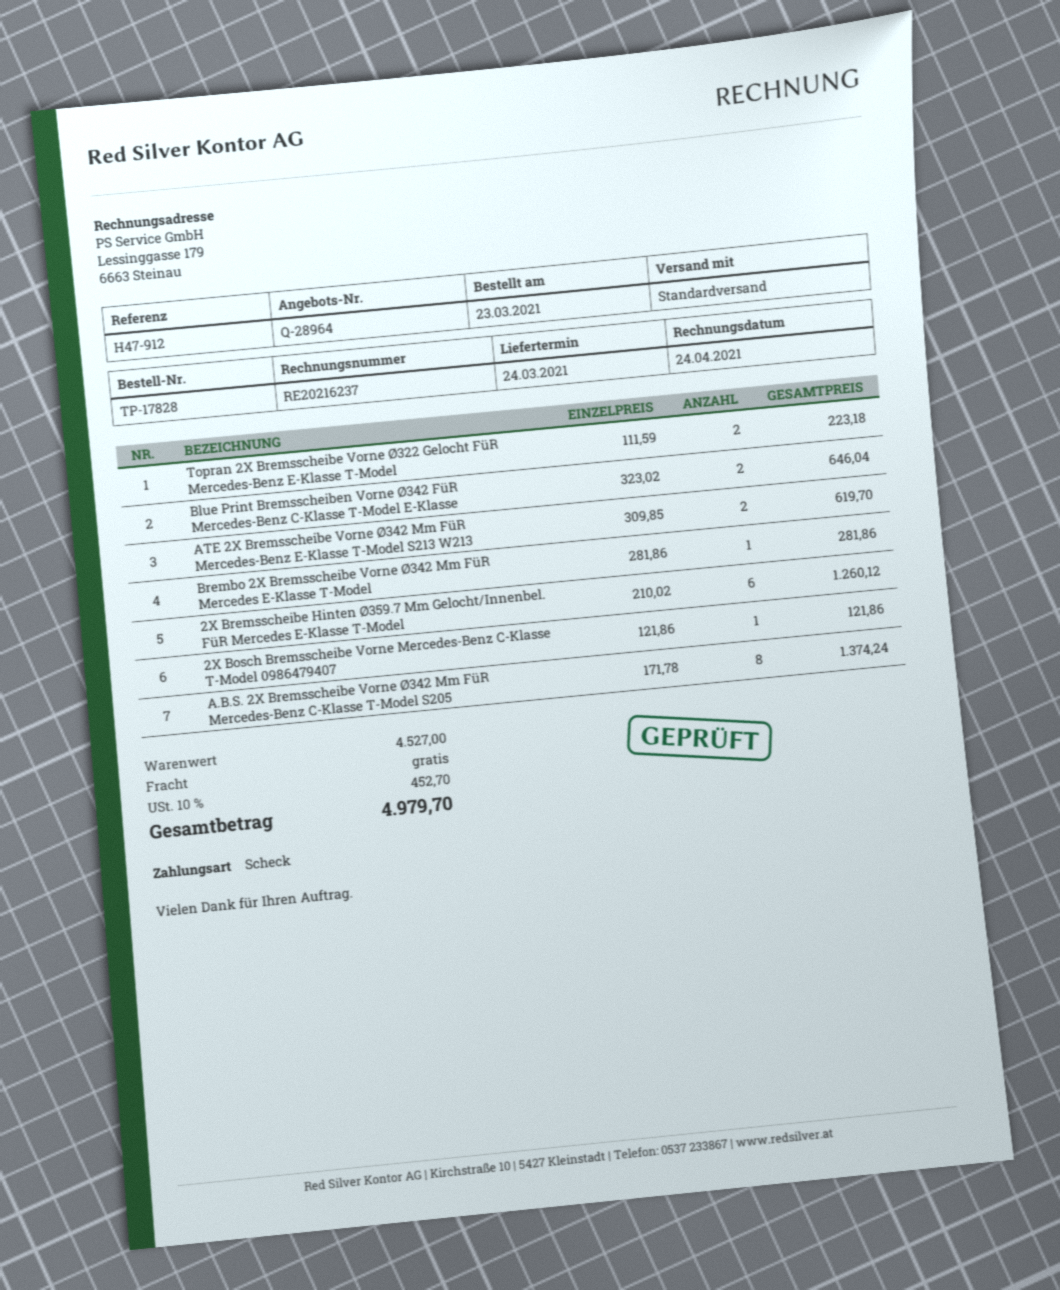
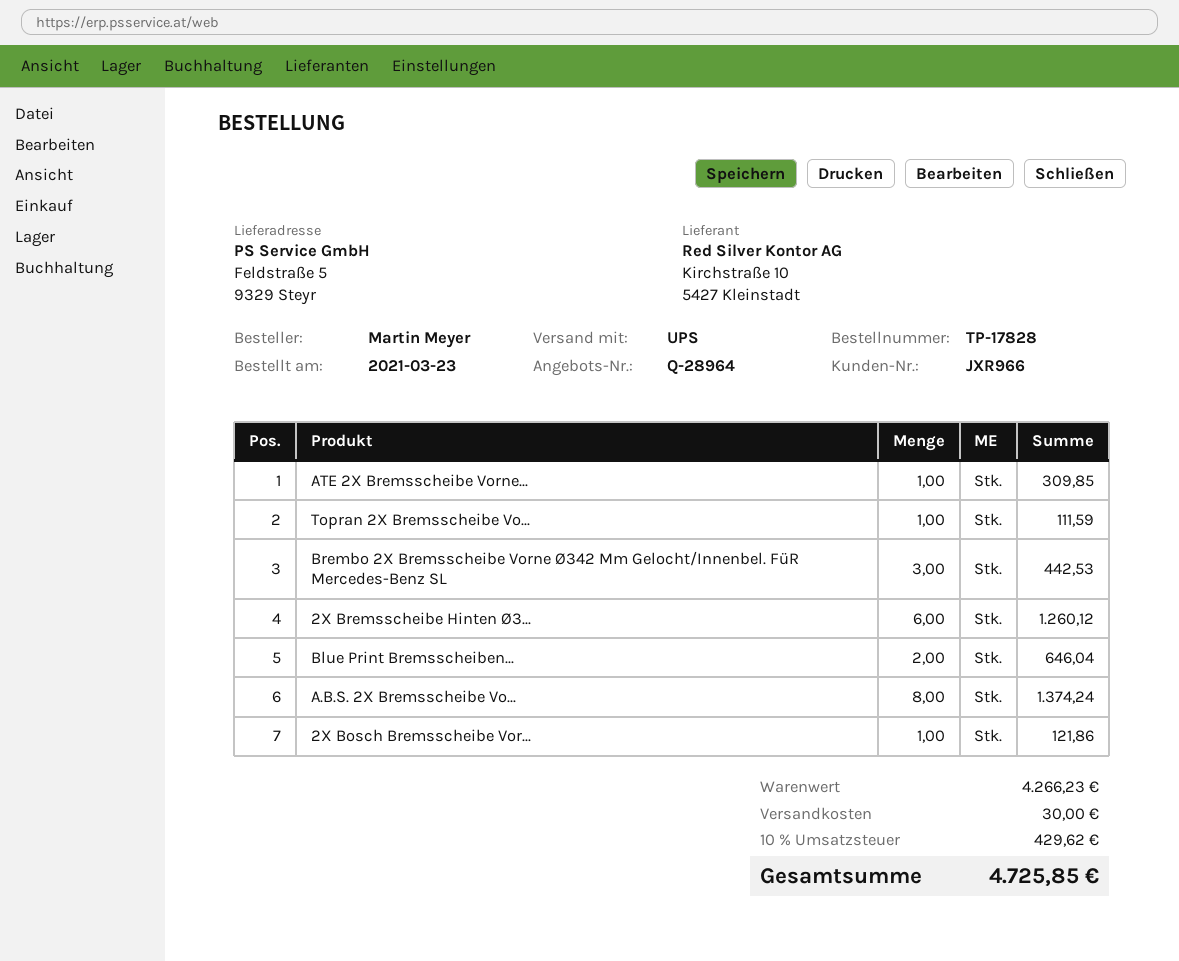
shipping method: standard -> UPS
Topran 2X Bremsscheibe Vorne Ø322 Gelocht FüR Mercedes-Benz E-Klasse T-Model: 2 for 223.18 -> 1 for 111.59
ATE 2X Bremsscheibe Vorne Ø342 Mm FüR Mercedes-Benz E-Klasse T-Model S213 W213: 2 for 619.70 -> 1 for 309.85
Brembo 2X Bremsscheibe Vorne Ø342 Mm FüR Mercedes E-Klasse T-Model: 1 for 281.86 -> none
Brembo 2X Bremsscheibe Vorne Ø342 Mm Gelocht/Innenbel. FüR Mercedes-Benz SL: none -> 3 for 442.53
subtotal: 4527.00 -> 4266.23
shipping: 0.00 -> 30.00
tax: 10% = 452.70 -> 10% = 429.62
total: 4979.70 -> 4725.85

